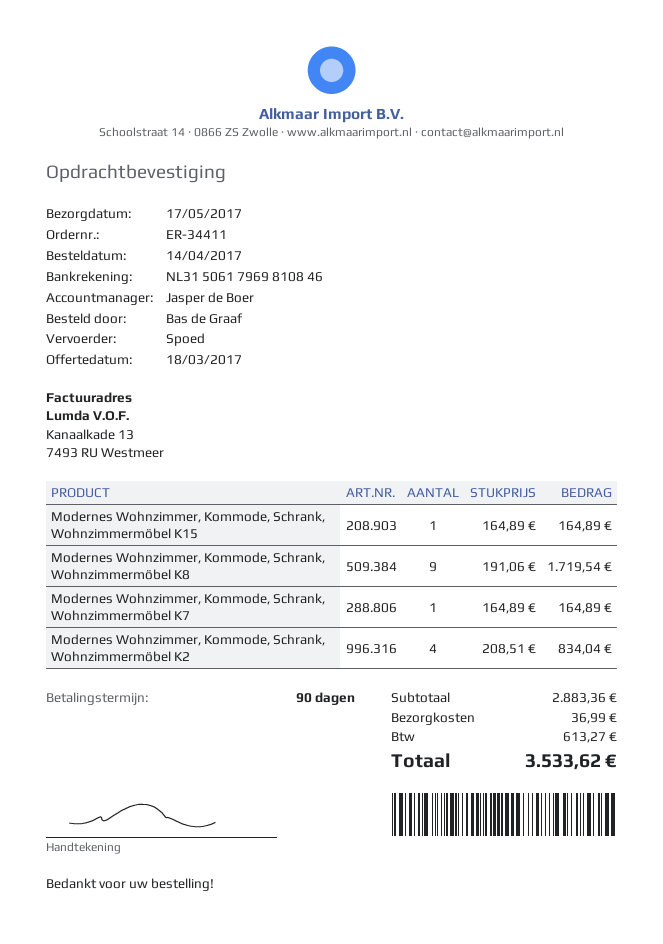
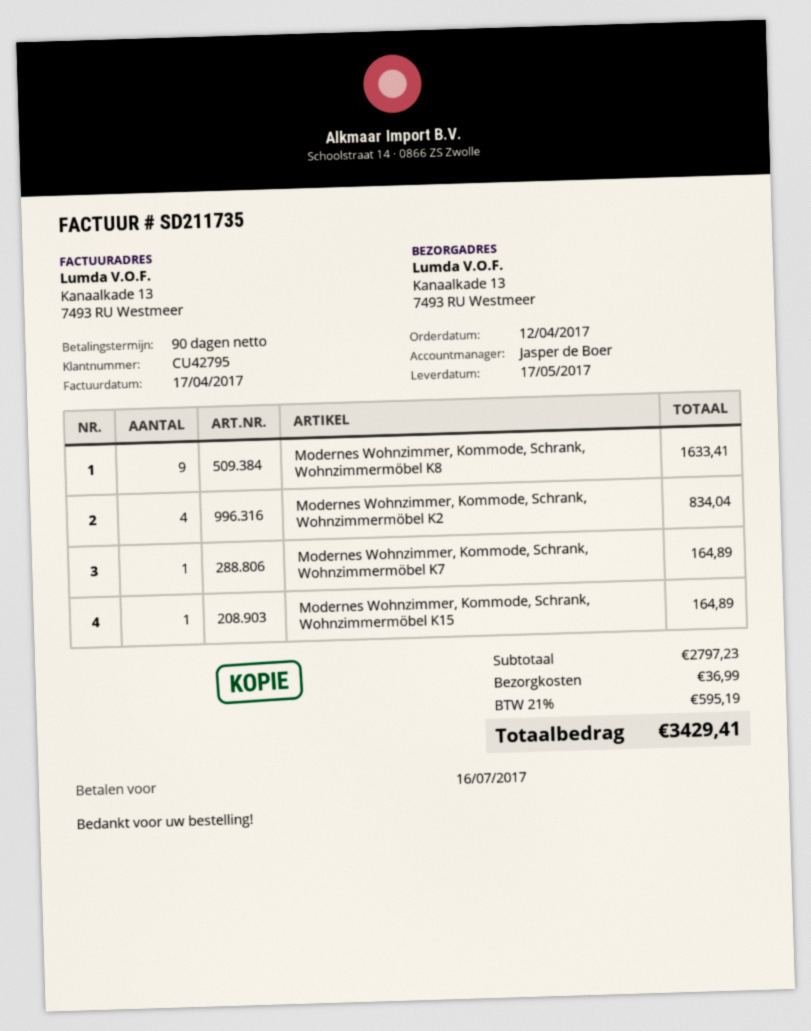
order date: 2017-04-14 -> 2017-04-12
Modernes Wohnzimmer, Kommode, Schrank, Wohnzimmermöbel K8: 9 for 1719.54 -> 9 for 1633.41
subtotal: 2883.36 -> 2797.23
tax: 613.27 -> 595.19
total: 3533.62 -> 3429.41

